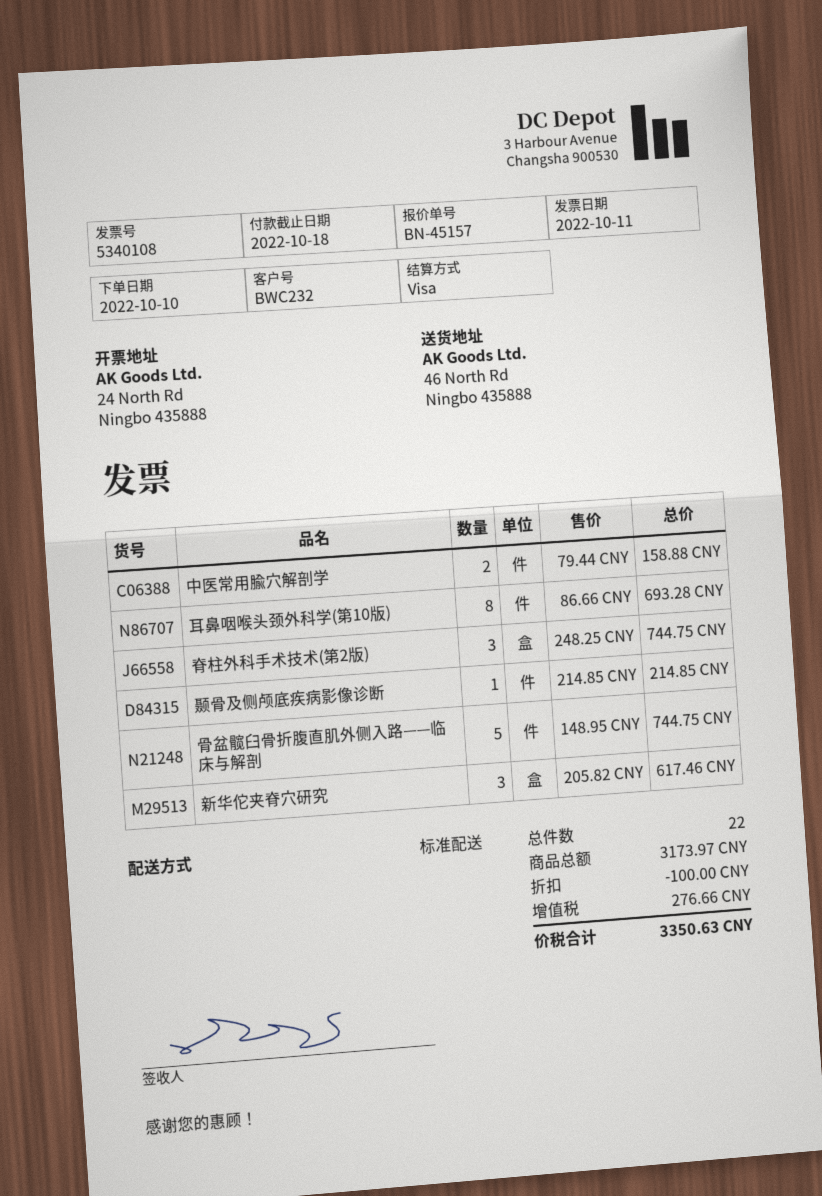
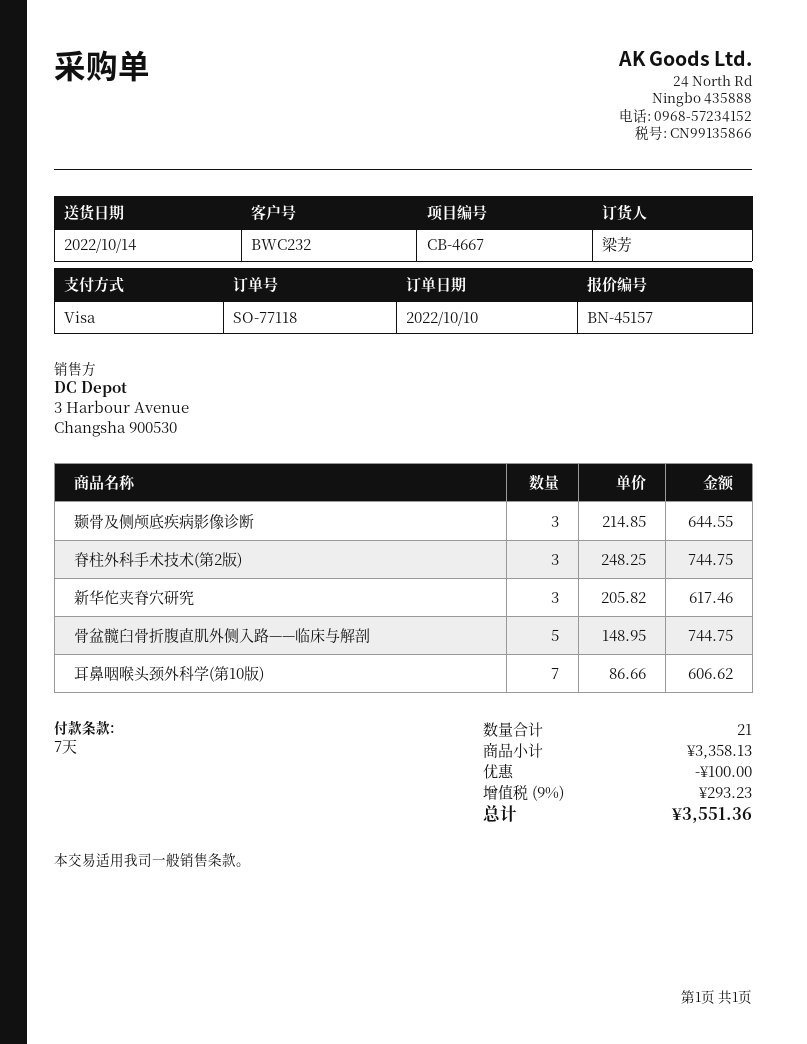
中医常用腧穴解剖学: 2 x 79.44 = 158.88 -> none
耳鼻咽喉头颈外科学(第10版): 8 x 86.66 = 693.28 -> 7 x 86.66 = 606.62
颞骨及侧颅底疾病影像诊断: 1 x 214.85 = 214.85 -> 3 x 214.85 = 644.55
total quantity: 22 -> 21
subtotal: 3173.97 -> 3358.13
tax: 276.66 -> 293.23
total: 3350.63 -> 3551.36

